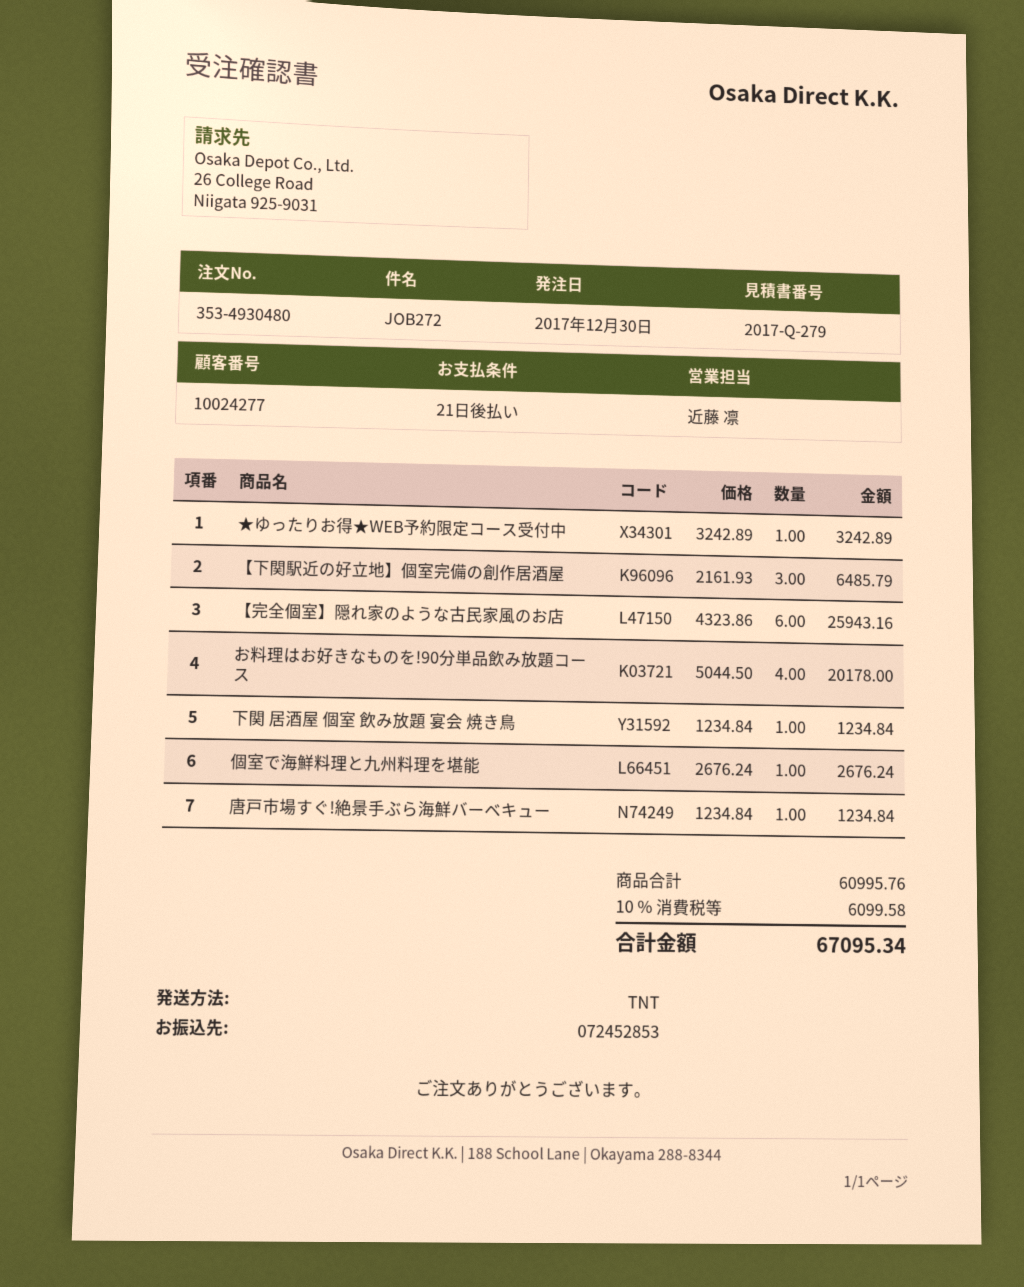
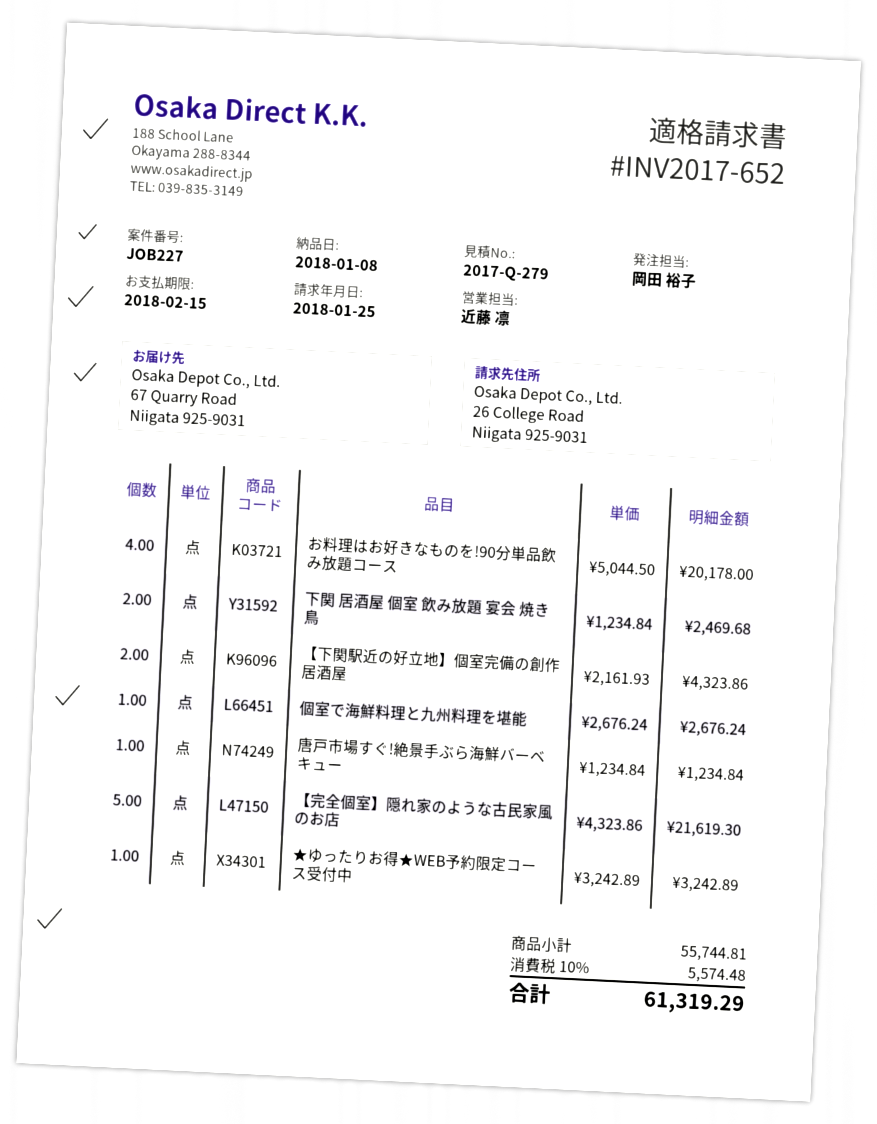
reference: JOB272 -> JOB227
【下関駅近の好立地】個室完備の創作居酒屋: 3 x 2161.93 = 6485.79 -> 2 x 2161.93 = 4323.86
【完全個室】隠れ家のような古民家風のお店: 6 x 4323.86 = 25943.16 -> 5 x 4323.86 = 21619.30
下関 居酒屋 個室 飲み放題 宴会 焼き鳥: 1 x 1234.84 = 1234.84 -> 2 x 1234.84 = 2469.68
subtotal: 60995.76 -> 55744.81
tax: 10% = 6099.58 -> 10% = 5574.48
total: 67095.34 -> 61319.29

